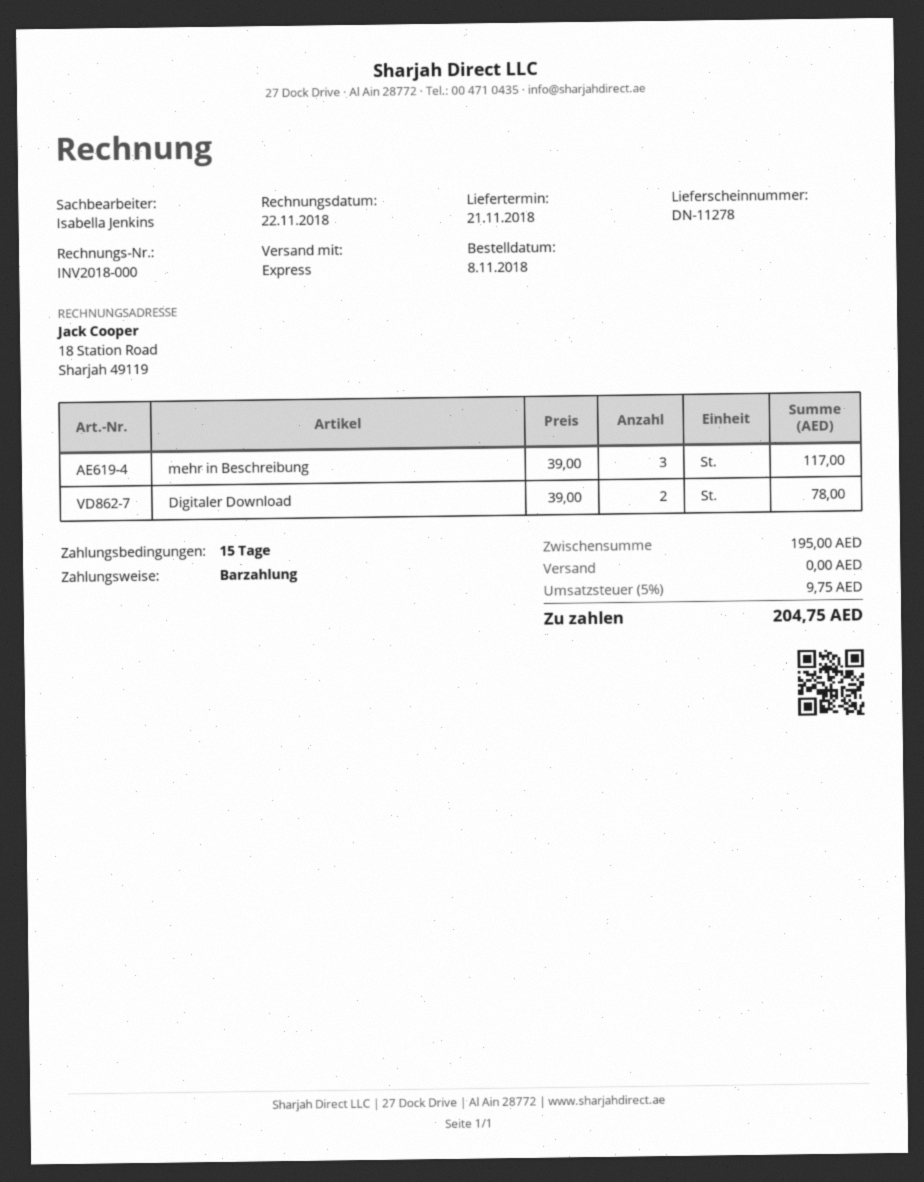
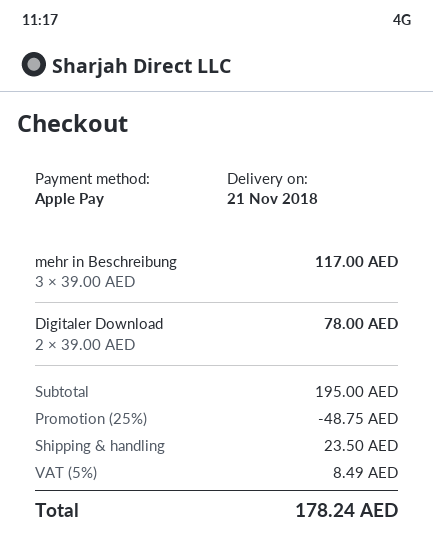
payment method: cash -> Apple Pay
discount: none -> 25% = 48.75
shipping: 0.00 -> 23.50
tax: 5% = 9.75 -> 5% = 8.49
total: 204.75 -> 178.24

